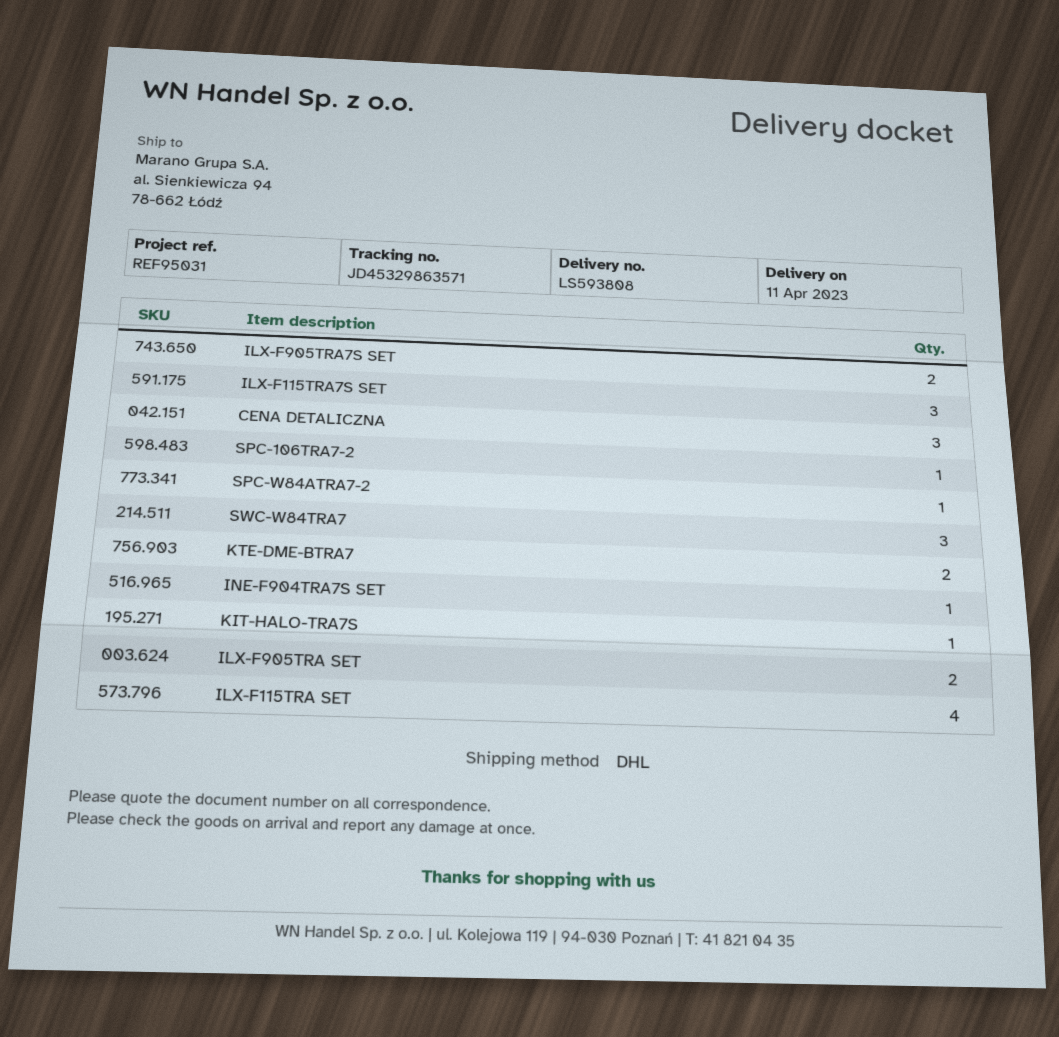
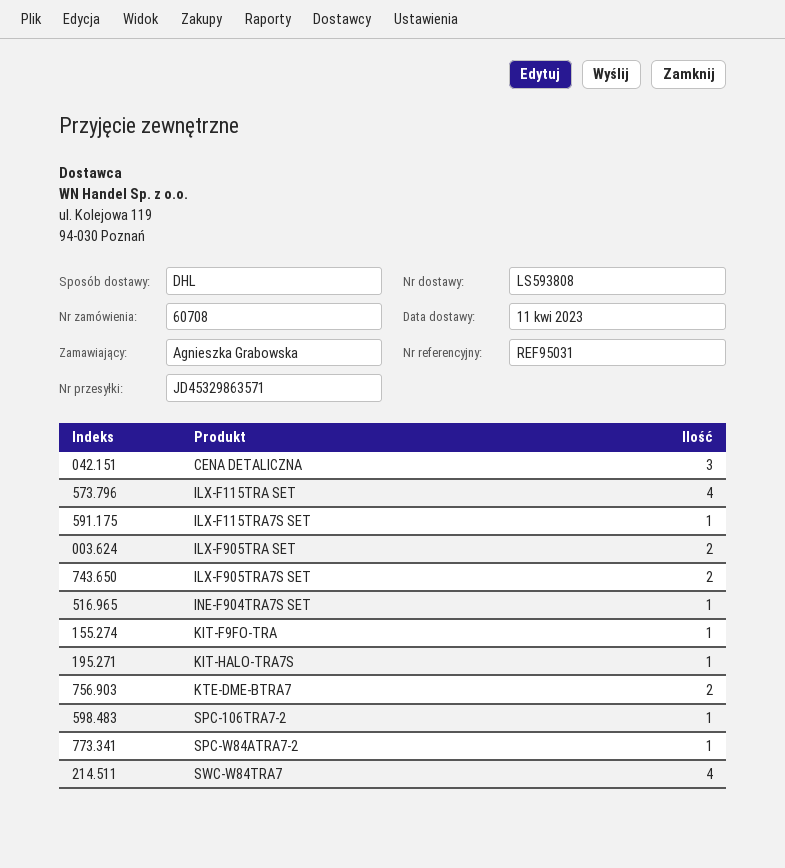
ILX-F115TRA7S SET: 3 -> 1
SWC-W84TRA7: 3 -> 4
KIT-F9FO-TRA: none -> 1

